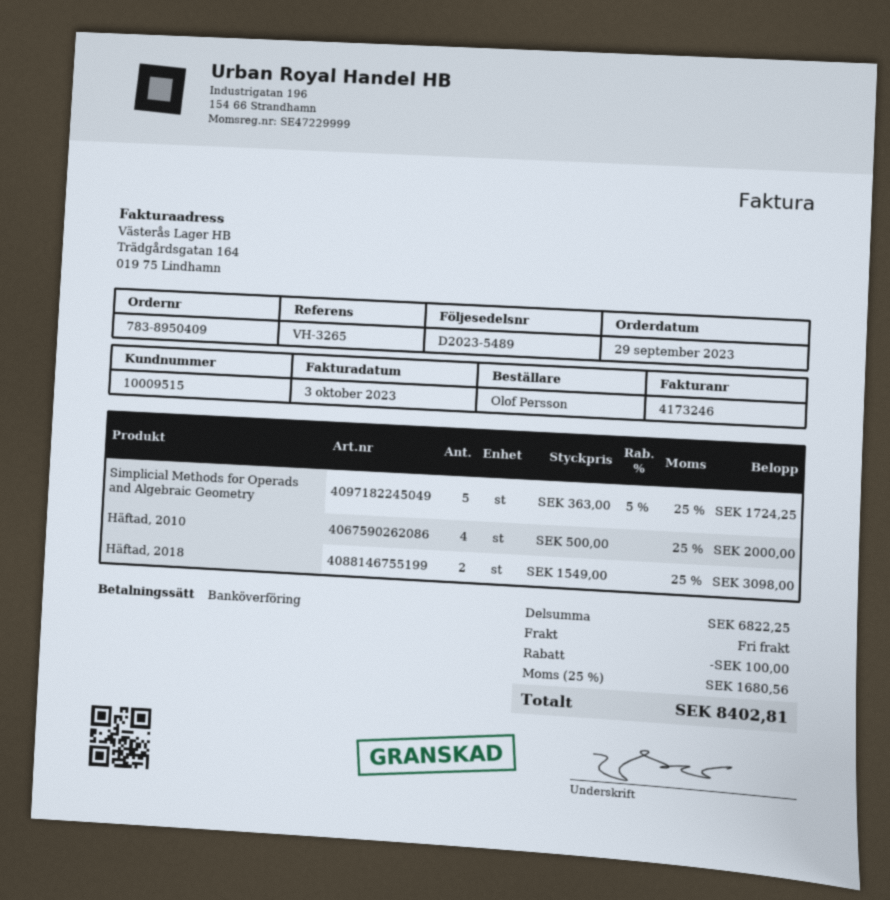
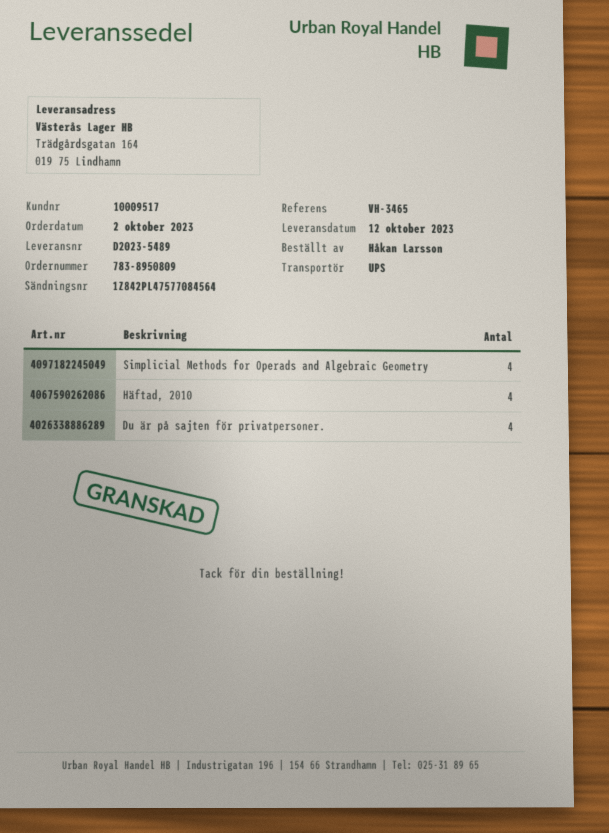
order number: 783-8950409 -> 783-8950809
order date: 2023-09-29 -> 2023-10-02
customer number: 10009515 -> 10009517
reference: VH-3265 -> VH-3465
ordered by: Olof Persson -> Håkan Larsson
Simplicial Methods for Operads and Algebraic Geometry: 5 -> 4
Häftad, 2018: 2 -> none
Du är på sajten för privatpersoner.: none -> 4

